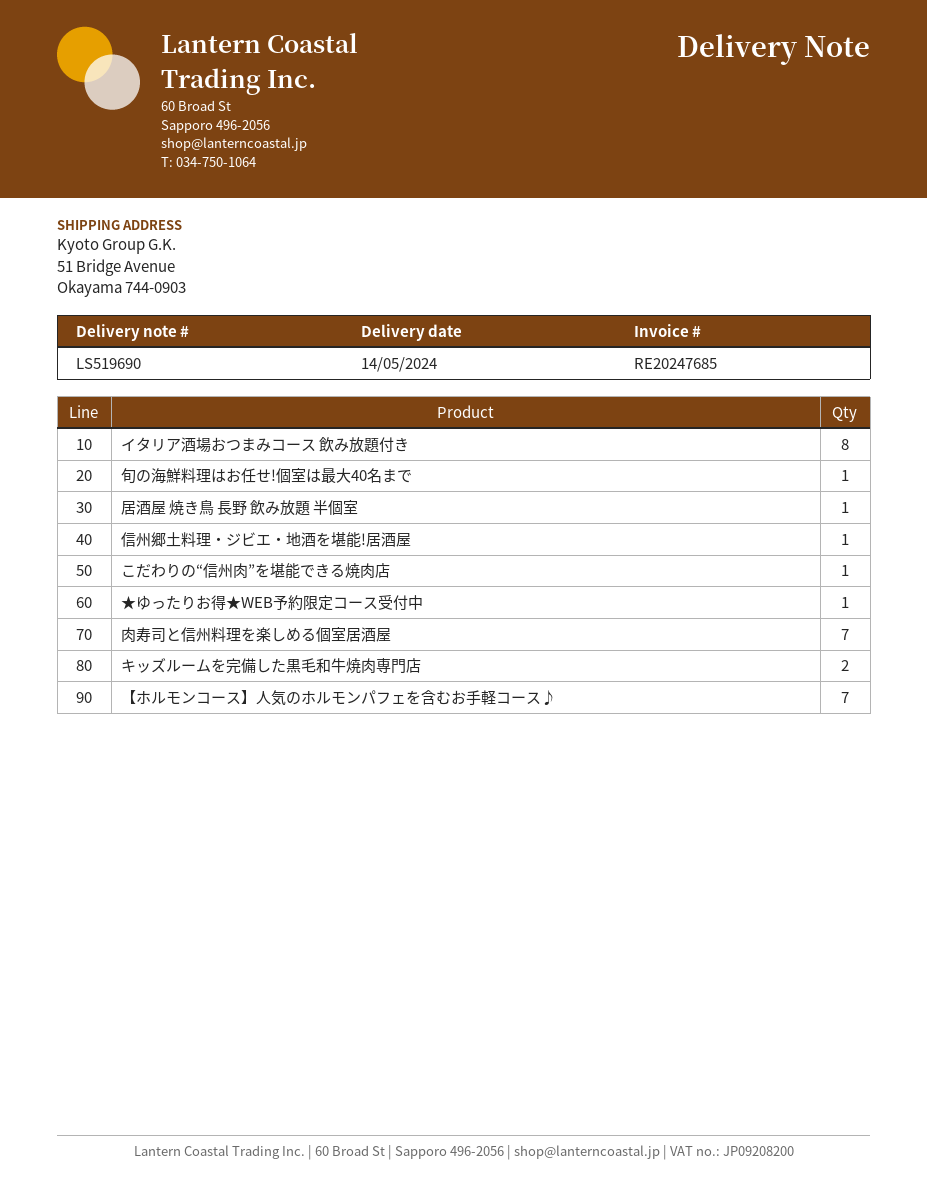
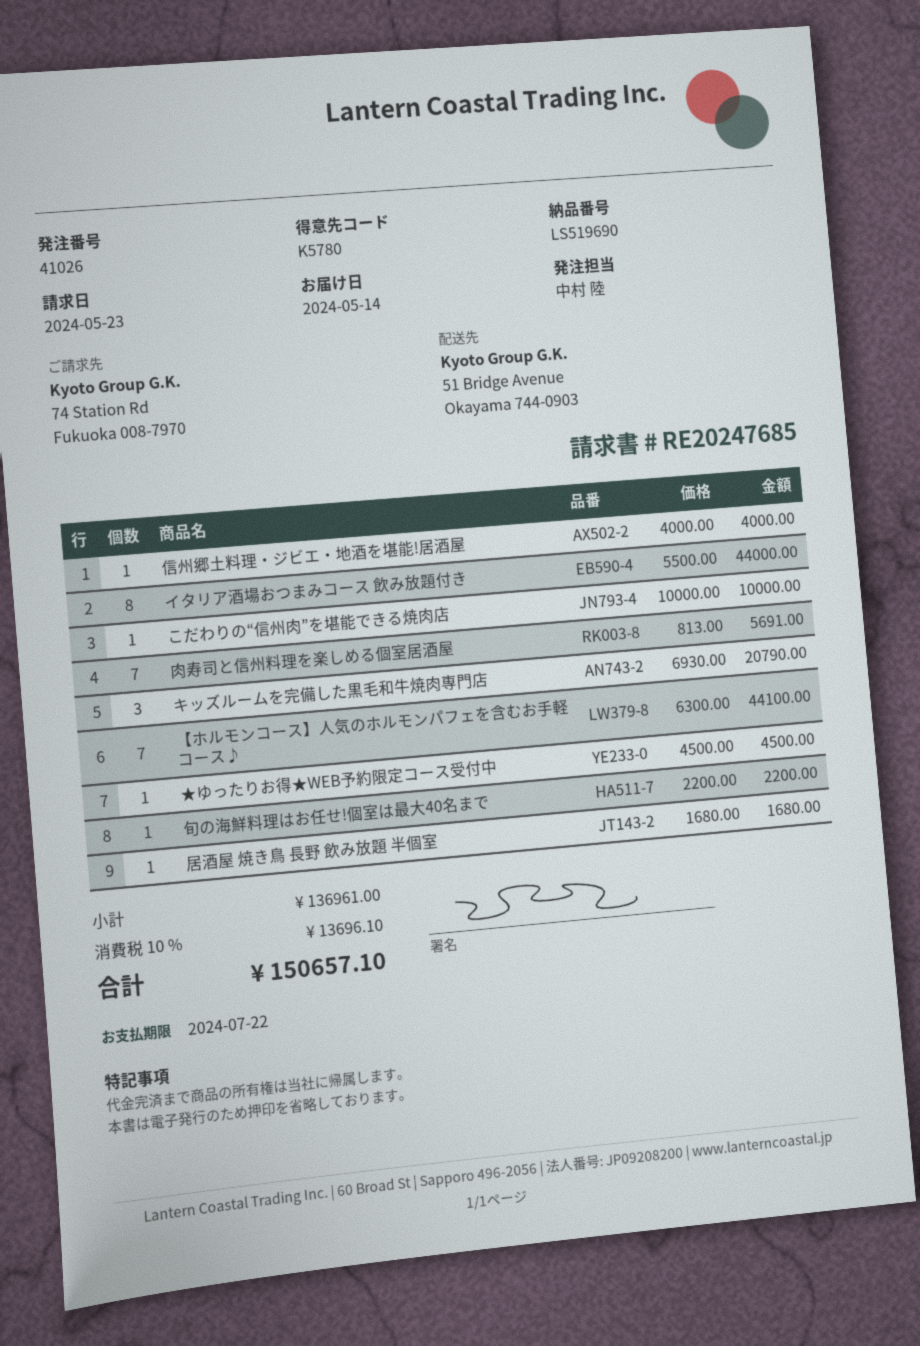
キッズルームを完備した黒毛和牛焼肉専門店: 2 -> 3

